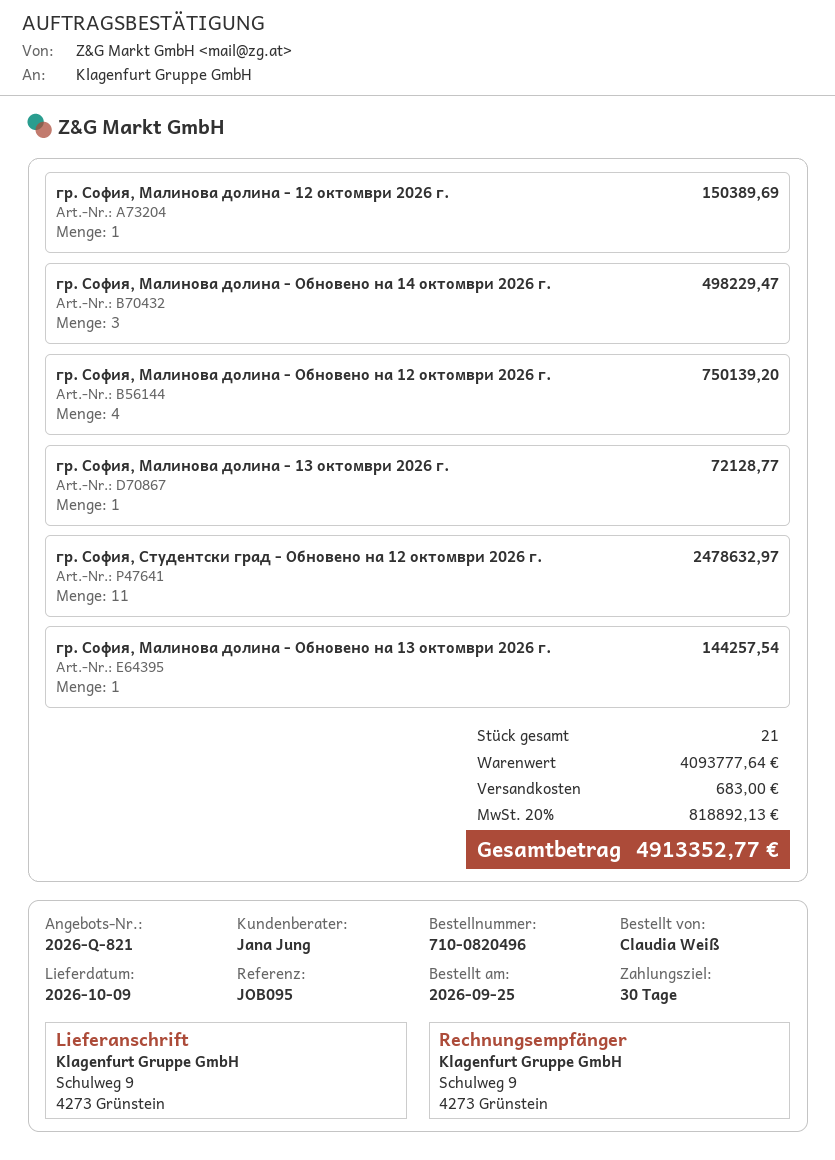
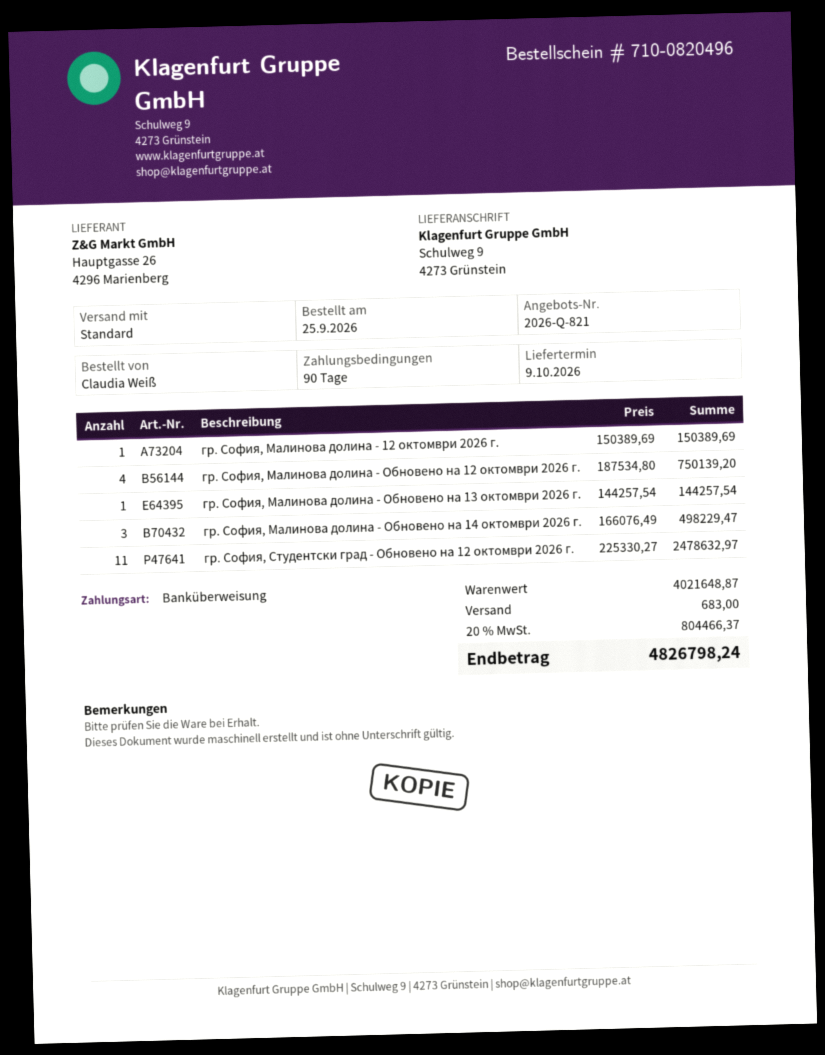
payment terms: 30 days -> 90 days
гр. София, Малинова долина - 13 октомври 2026 г.: 1 for 72128.77 -> none
subtotal: 4093777.64 -> 4021648.87
tax: 20% = 818892.13 -> 20% = 804466.37
total: 4913352.77 -> 4826798.24

